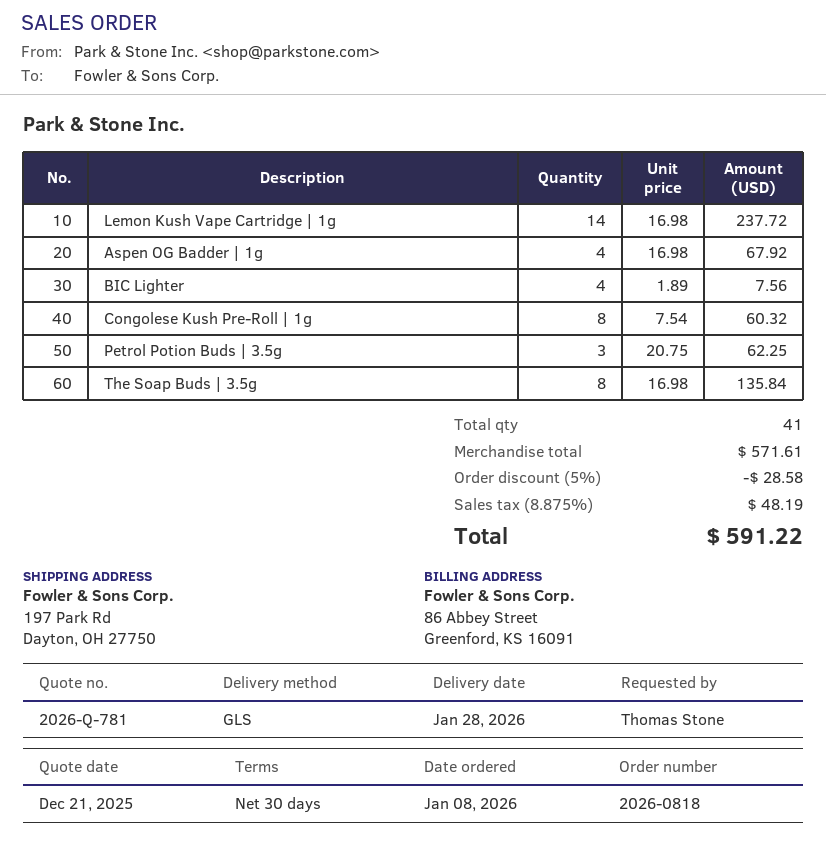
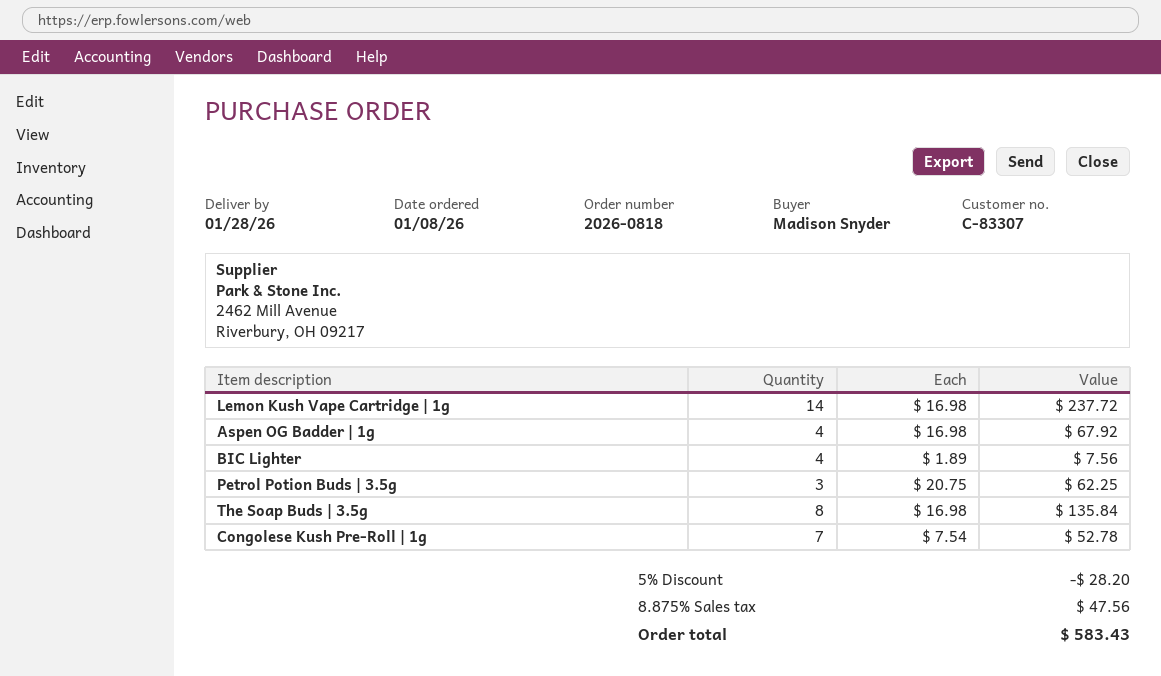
ordered by: Thomas Stone -> Madison Snyder
Congolese Kush Pre-Roll | 1g: 8 x 7.54 = 60.32 -> 7 x 7.54 = 52.78
discount: 5% = 28.58 -> 5% = 28.20
tax: 8.875% = 48.19 -> 8.875% = 47.56
total: 591.22 -> 583.43

